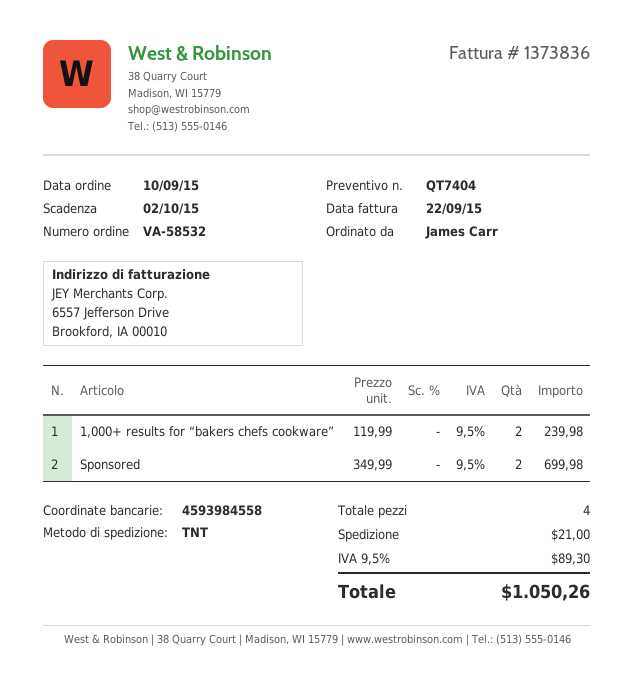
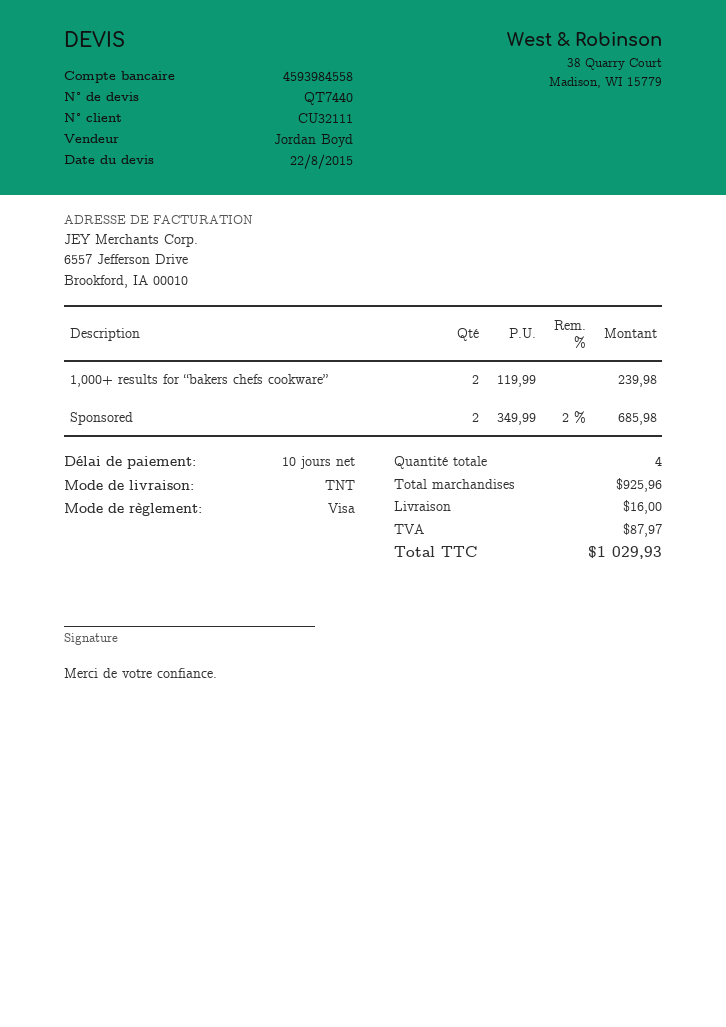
quote number: QT7404 -> QT7440
Sponsored: 2 x 349.99 = 699.98 -> 2 x 349.99 - 2% = 685.98
shipping: 21.00 -> 16.00
tax: 89.30 -> 87.97
total: 1050.26 -> 1029.93

